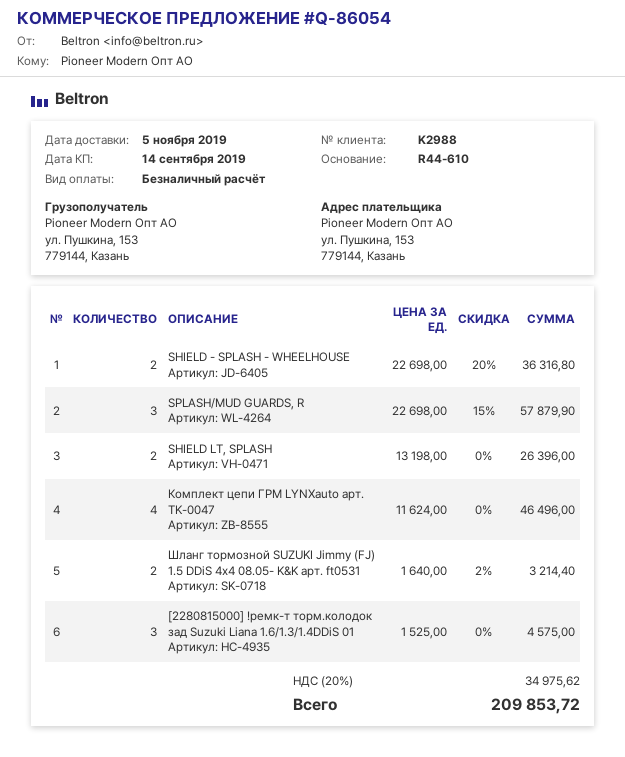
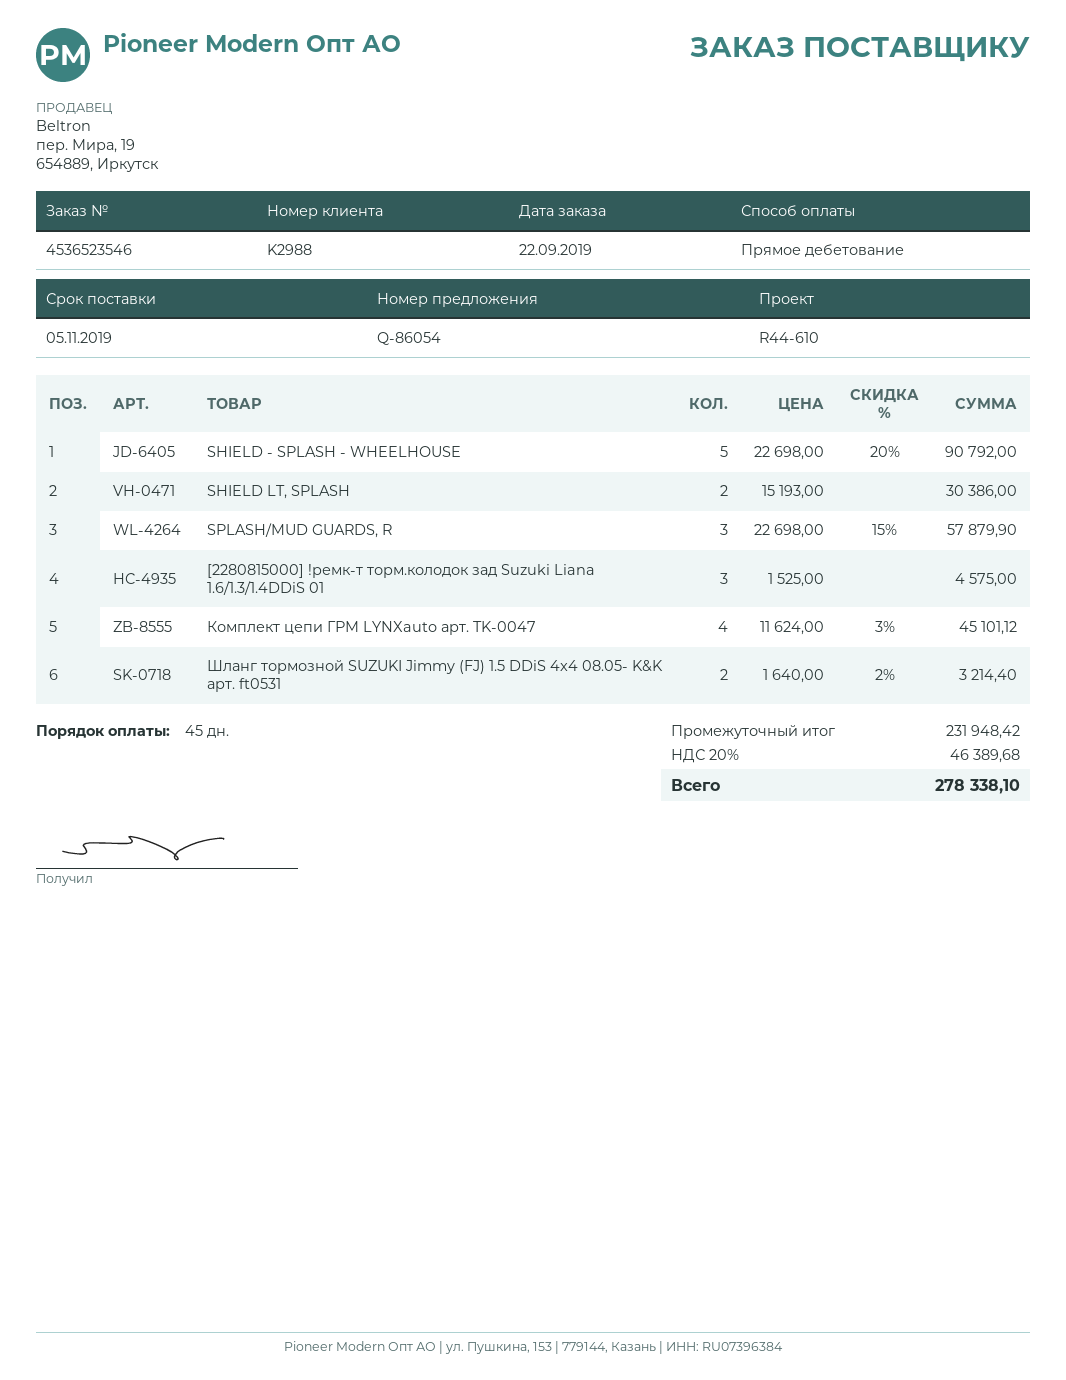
payment method: bank transfer -> direct debit
SHIELD - SPLASH - WHEELHOUSE: 2 x 22698.00 - 20% = 36316.80 -> 5 x 22698.00 - 20% = 90792.00
SHIELD LT, SPLASH: 2 x 13198.00 = 26396.00 -> 2 x 15193.00 = 30386.00
Комплект цепи ГРМ LYNXauto арт. TK-0047: 4 x 11624.00 = 46496.00 -> 4 x 11624.00 - 3% = 45101.12
tax: 20% = 34975.62 -> 20% = 46389.68
total: 209853.72 -> 278338.10

